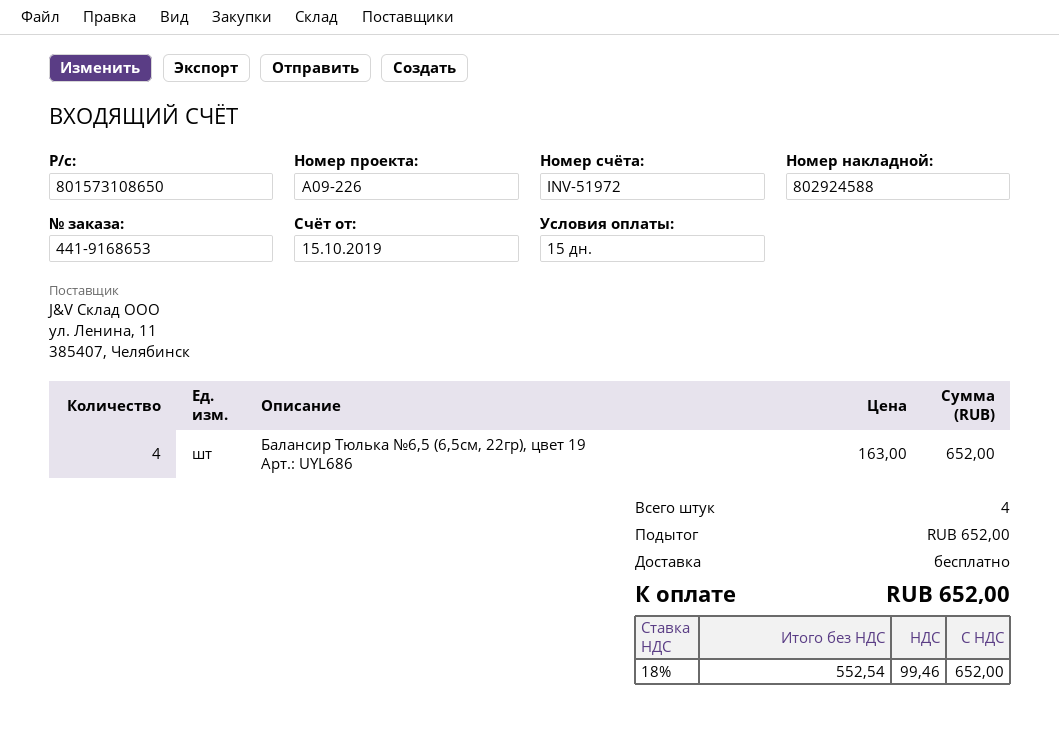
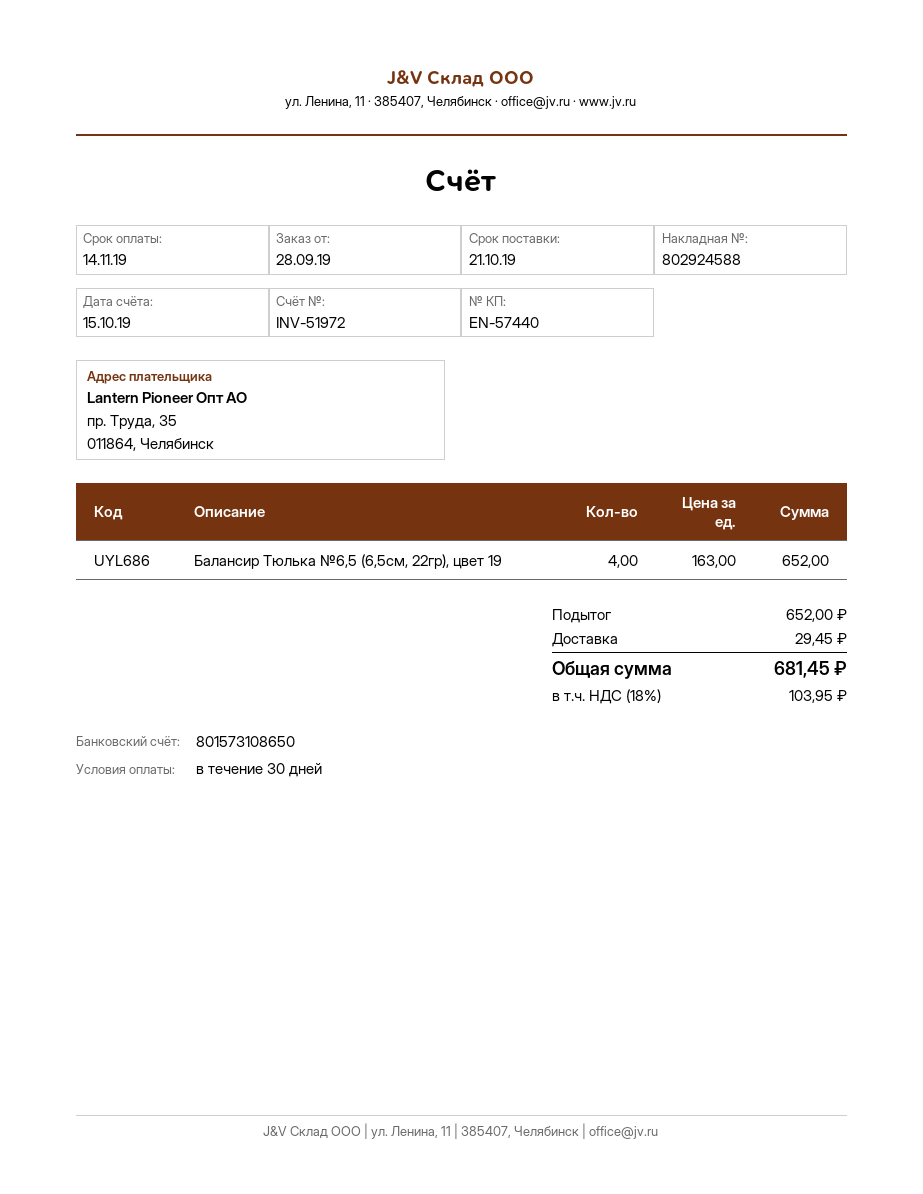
payment terms: 15 days -> 30 days
shipping: 0.00 -> 29.45
tax: 18% = 99.46 -> 18% = 103.95
total: 652.00 -> 681.45

